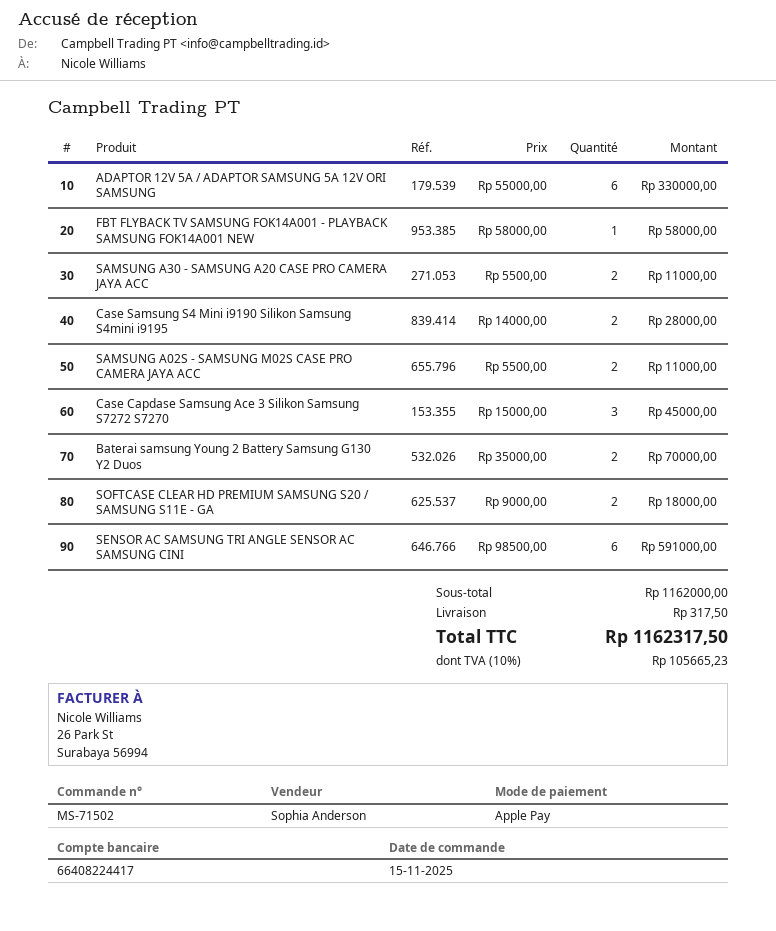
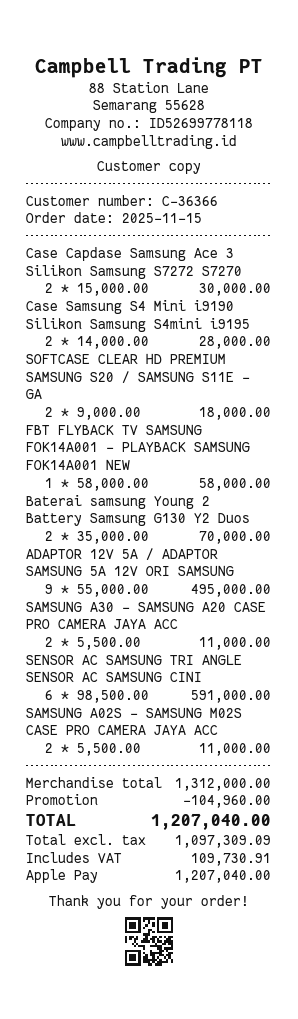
ADAPTOR 12V 5A / ADAPTOR SAMSUNG 5A 12V ORI SAMSUNG: 6 x 55000.00 = 330000.00 -> 9 x 55000.00 = 495000.00
Case Capdase Samsung Ace 3 Silikon Samsung S7272 S7270: 3 x 15000.00 = 45000.00 -> 2 x 15000.00 = 30000.00
subtotal: 1162000.00 -> 1312000.00
discount: none -> 104960.00
shipping: 317.50 -> none
tax: 105665.23 -> 109730.91
total: 1162317.50 -> 1207040.00

